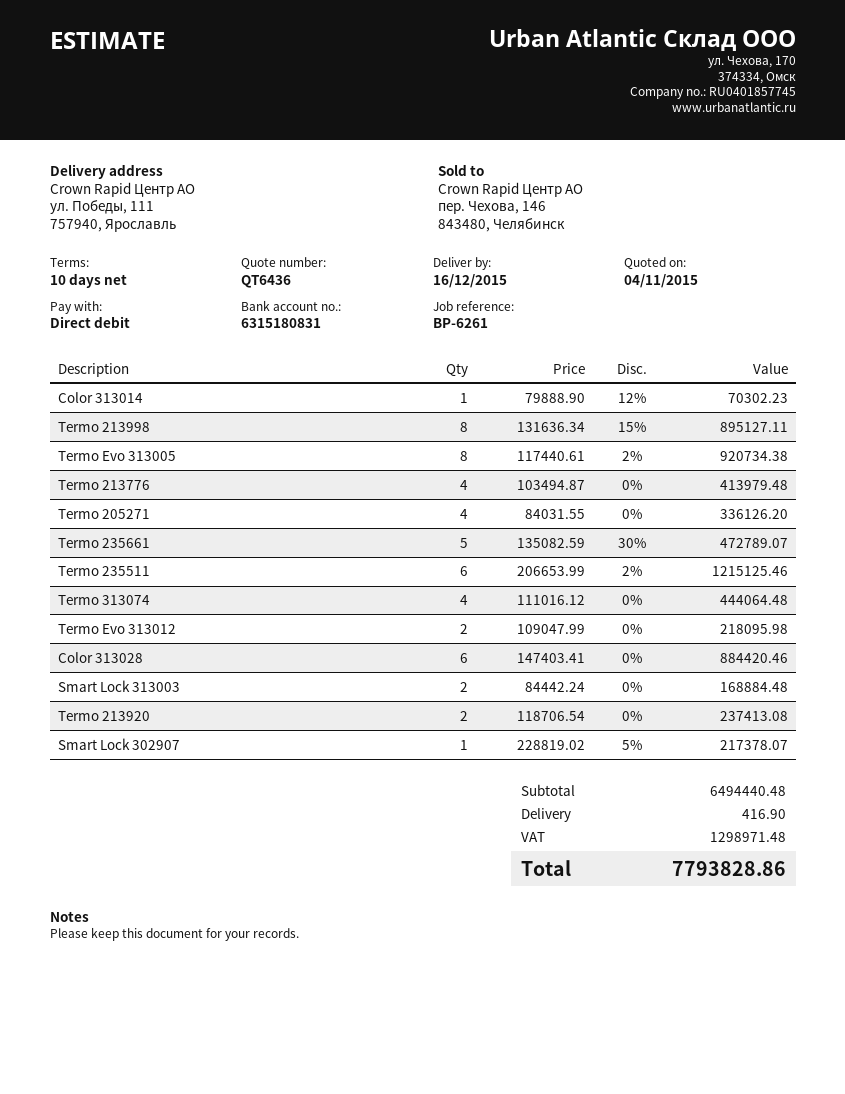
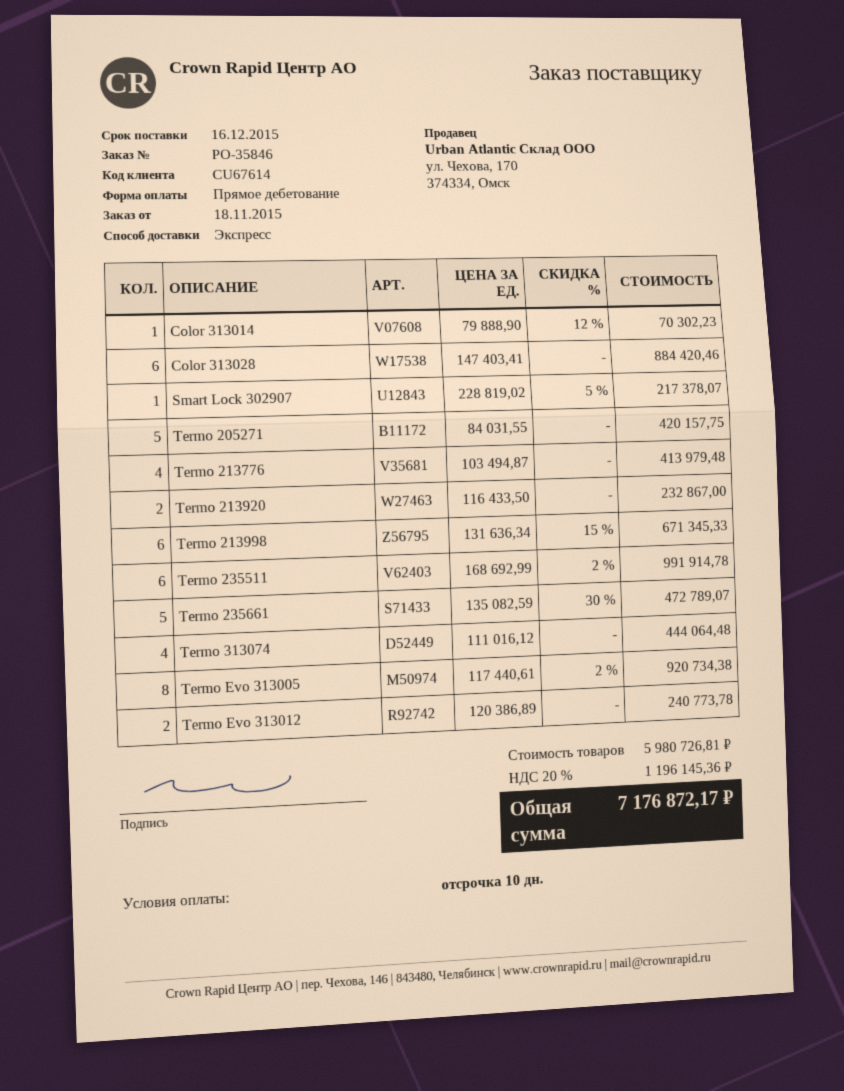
Termo 213998: 8 x 131636.34 - 15% = 895127.11 -> 6 x 131636.34 - 15% = 671345.33
Termo 205271: 4 x 84031.55 = 336126.20 -> 5 x 84031.55 = 420157.75
Termo 235511: 6 x 206653.99 - 2% = 1215125.46 -> 6 x 168692.99 - 2% = 991914.78
Termo Evo 313012: 2 x 109047.99 = 218095.98 -> 2 x 120386.89 = 240773.78
Smart Lock 313003: 2 x 84442.24 = 168884.48 -> none
Termo 213920: 2 x 118706.54 = 237413.08 -> 2 x 116433.50 = 232867.00
subtotal: 6494440.48 -> 5980726.81
shipping: 416.90 -> none
tax: 1298971.48 -> 1196145.36
total: 7793828.86 -> 7176872.17

